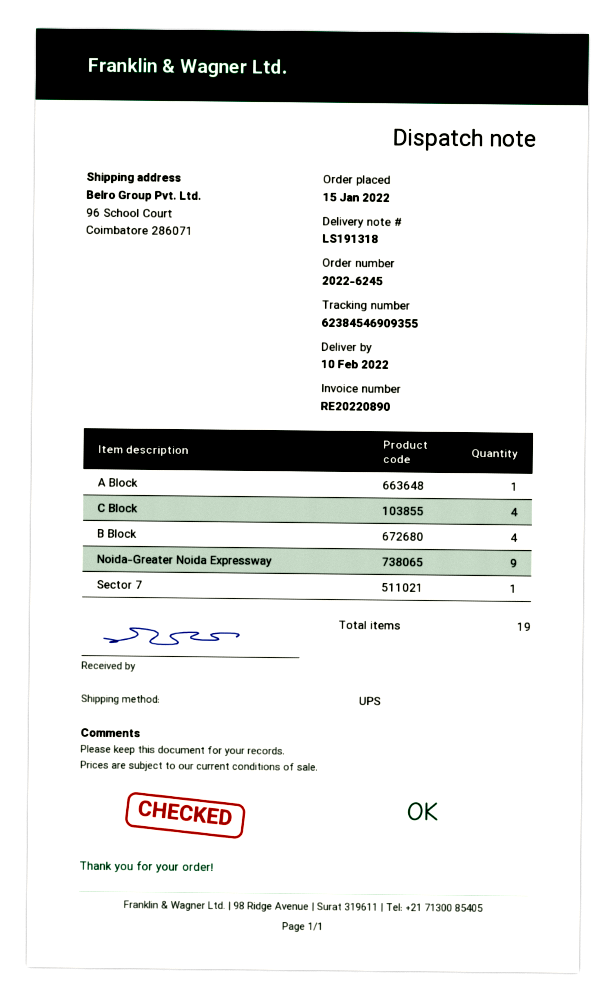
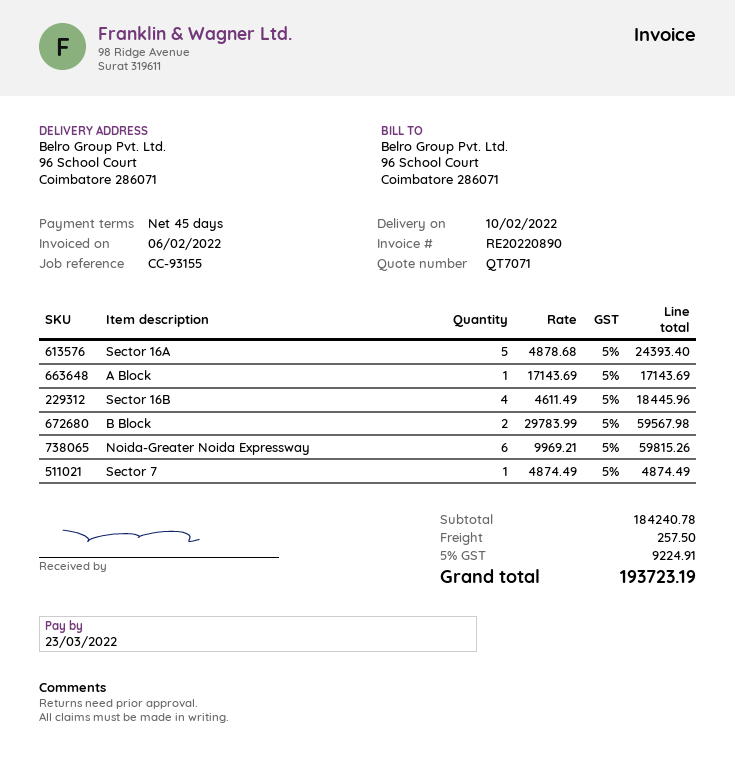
C Block: 4 -> none
B Block: 4 -> 2
Noida-Greater Noida Expressway: 9 -> 6
Sector 16A: none -> 5
Sector 16B: none -> 4

